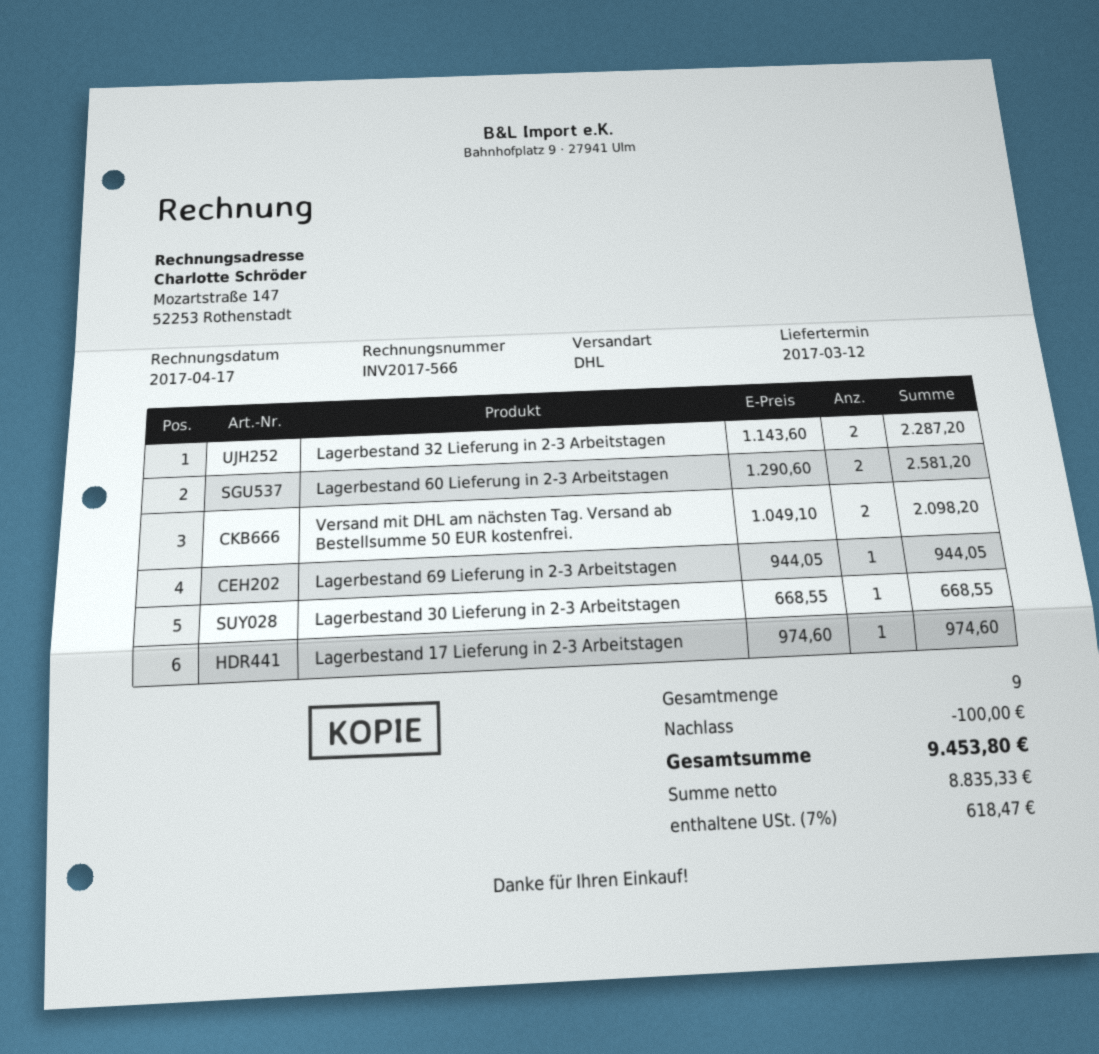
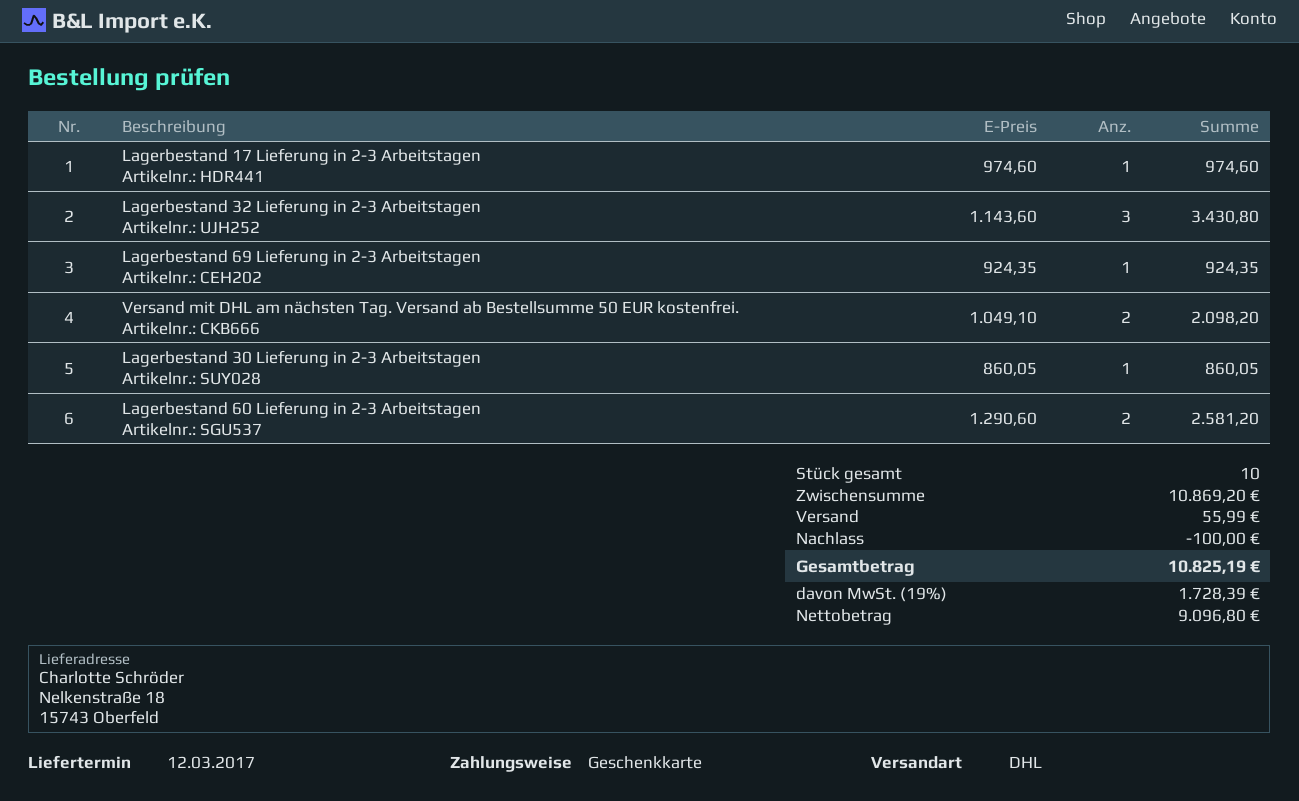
Lagerbestand 32 Lieferung in 2-3 Arbeitstagen: 2 x 1143.60 = 2287.20 -> 3 x 1143.60 = 3430.80
Lagerbestand 69 Lieferung in 2-3 Arbeitstagen: 1 x 944.05 = 944.05 -> 1 x 924.35 = 924.35
Lagerbestand 30 Lieferung in 2-3 Arbeitstagen: 1 x 668.55 = 668.55 -> 1 x 860.05 = 860.05
total quantity: 9 -> 10
shipping: none -> 55.99
net: 8835.33 -> 9096.80
tax: 7% = 618.47 -> 19% = 1728.39
total: 9453.80 -> 10825.19

